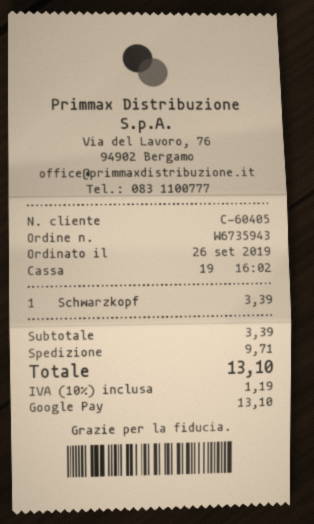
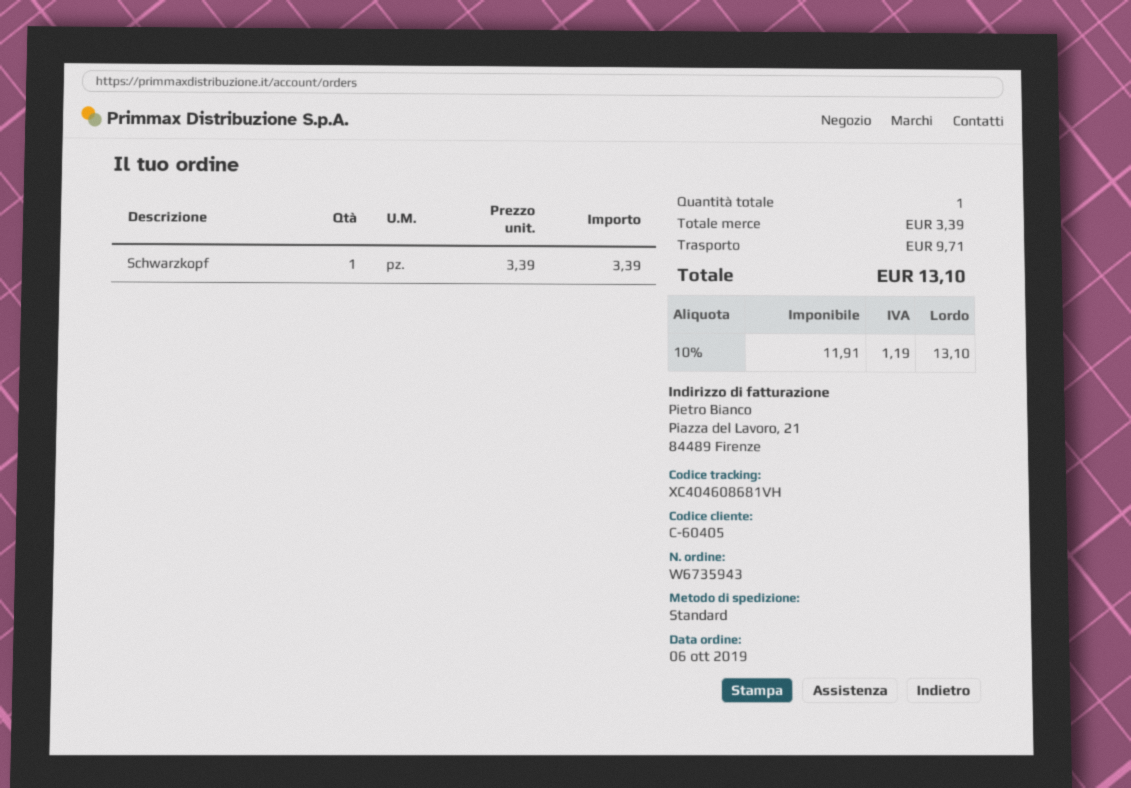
order date: 2019-09-26 -> 2019-10-06

